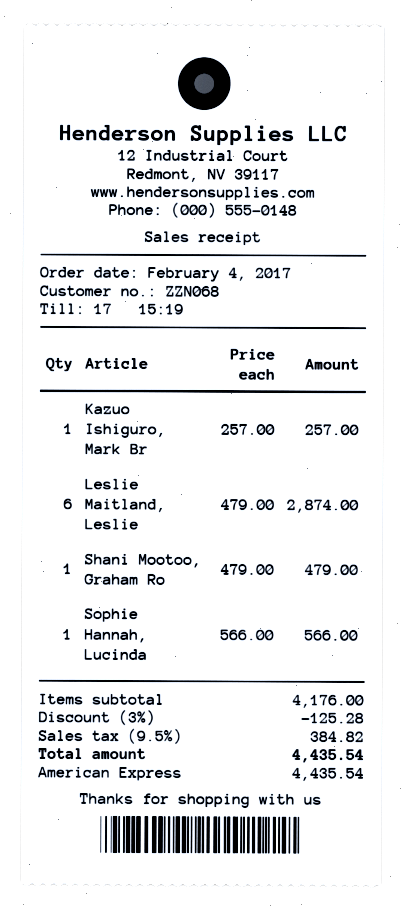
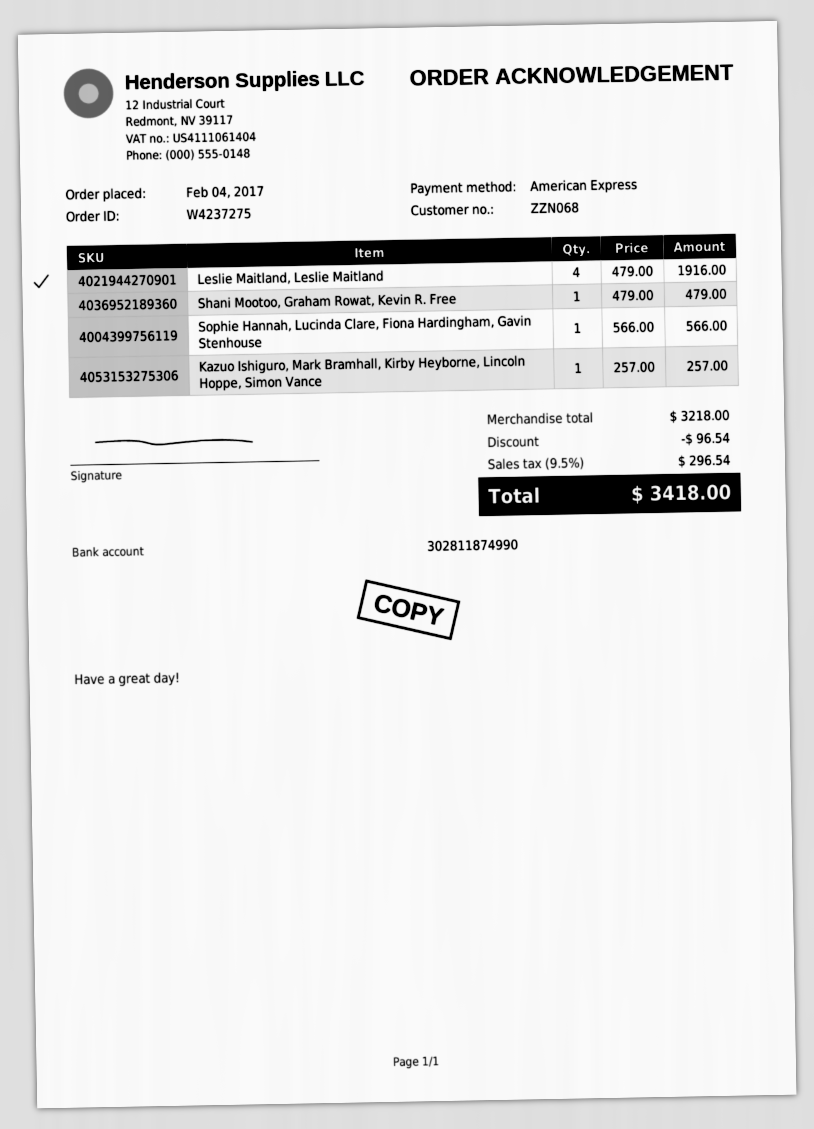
Leslie Maitland, Leslie: 6 x 479.00 = 2874.00 -> 4 x 479.00 = 1916.00
subtotal: 4176.00 -> 3218.00
discount: 125.28 -> 96.54
tax: 9.5% = 384.82 -> 9.5% = 296.54
total: 4435.54 -> 3418.00

